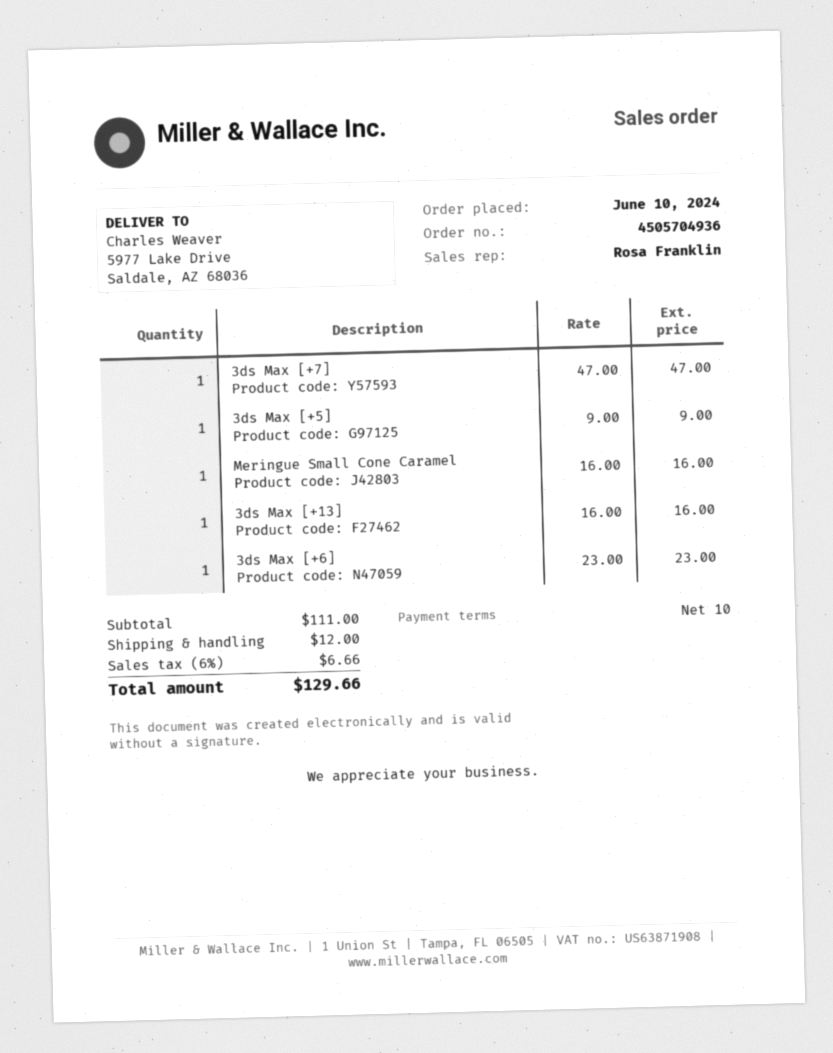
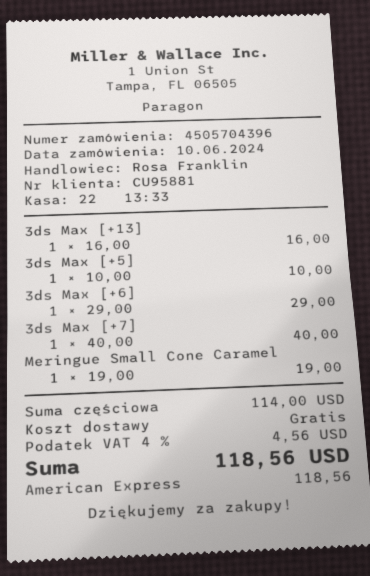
order number: 4505704936 -> 4505704396
3ds Max [+7]: 1 x 47.00 = 47.00 -> 1 x 40.00 = 40.00
3ds Max [+5]: 1 x 9.00 = 9.00 -> 1 x 10.00 = 10.00
Meringue Small Cone Caramel: 1 x 16.00 = 16.00 -> 1 x 19.00 = 19.00
3ds Max [+6]: 1 x 23.00 = 23.00 -> 1 x 29.00 = 29.00
subtotal: 111.00 -> 114.00
shipping: 12.00 -> 0.00
tax: 6% = 6.66 -> 4% = 4.56
total: 129.66 -> 118.56

